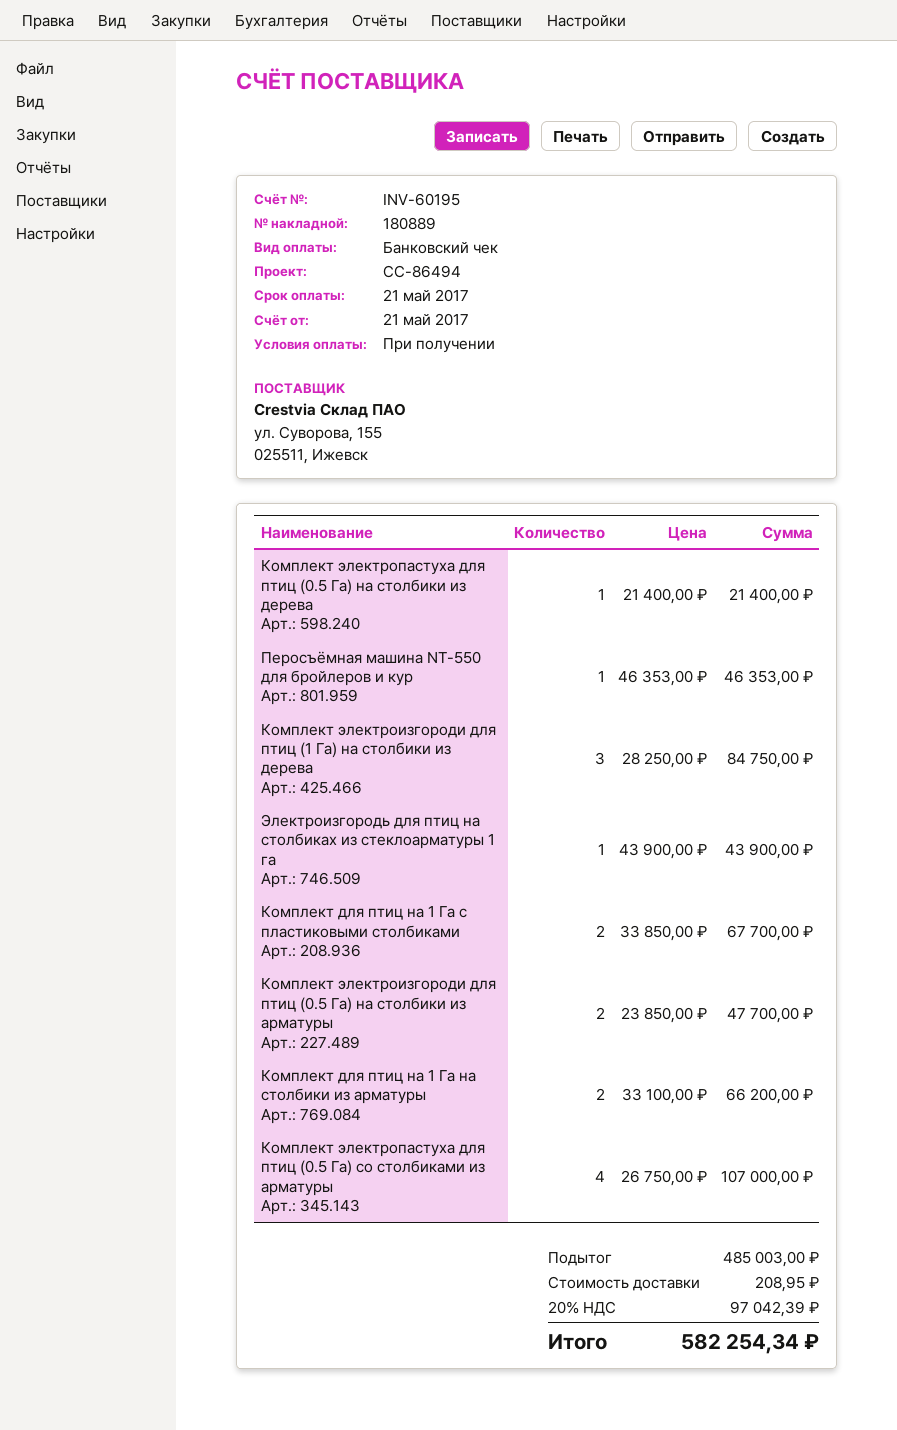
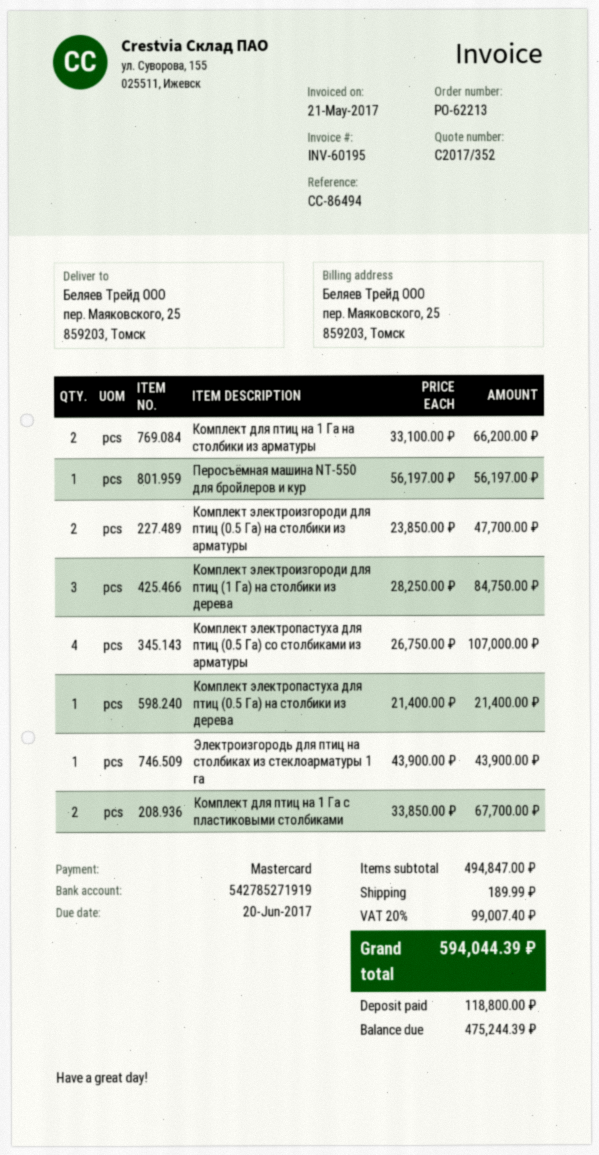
due date: 2017-05-21 -> 2017-06-20
payment method: cheque -> Mastercard
Перосъёмная машина NT-550 для бройлеров и кур: 1 x 46353.00 = 46353.00 -> 1 x 56197.00 = 56197.00
subtotal: 485003.00 -> 494847.00
shipping: 208.95 -> 189.99
tax: 20% = 97042.39 -> 20% = 99007.40
total: 582254.34 -> 594044.39

